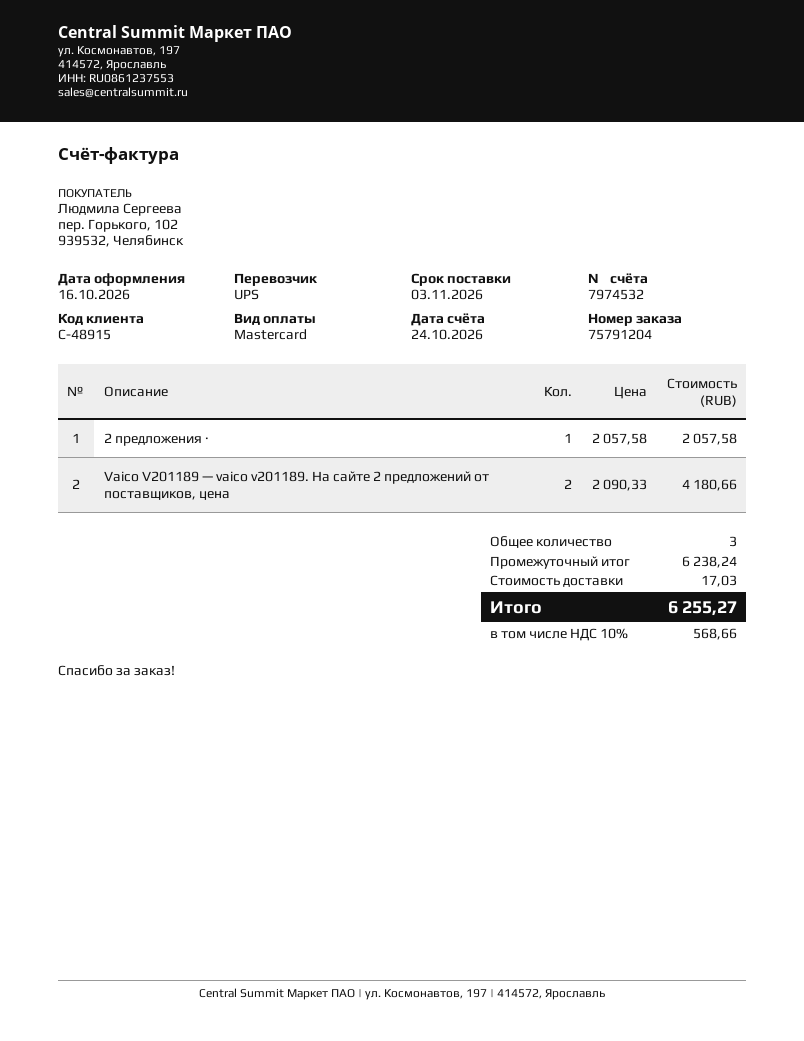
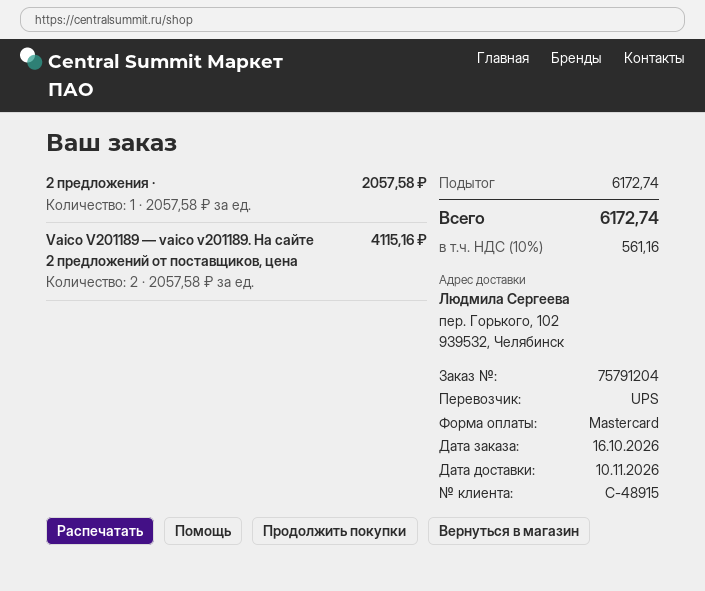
delivery date: 2026-11-03 -> 2026-11-10
Vaico V201189 — vaico v201189. На сайте 2 предложений от поставщиков, цена: 2 x 2090.33 = 4180.66 -> 2 x 2057.58 = 4115.16
subtotal: 6238.24 -> 6172.74
shipping: 17.03 -> none
tax: 10% = 568.66 -> 10% = 561.16
total: 6255.27 -> 6172.74

